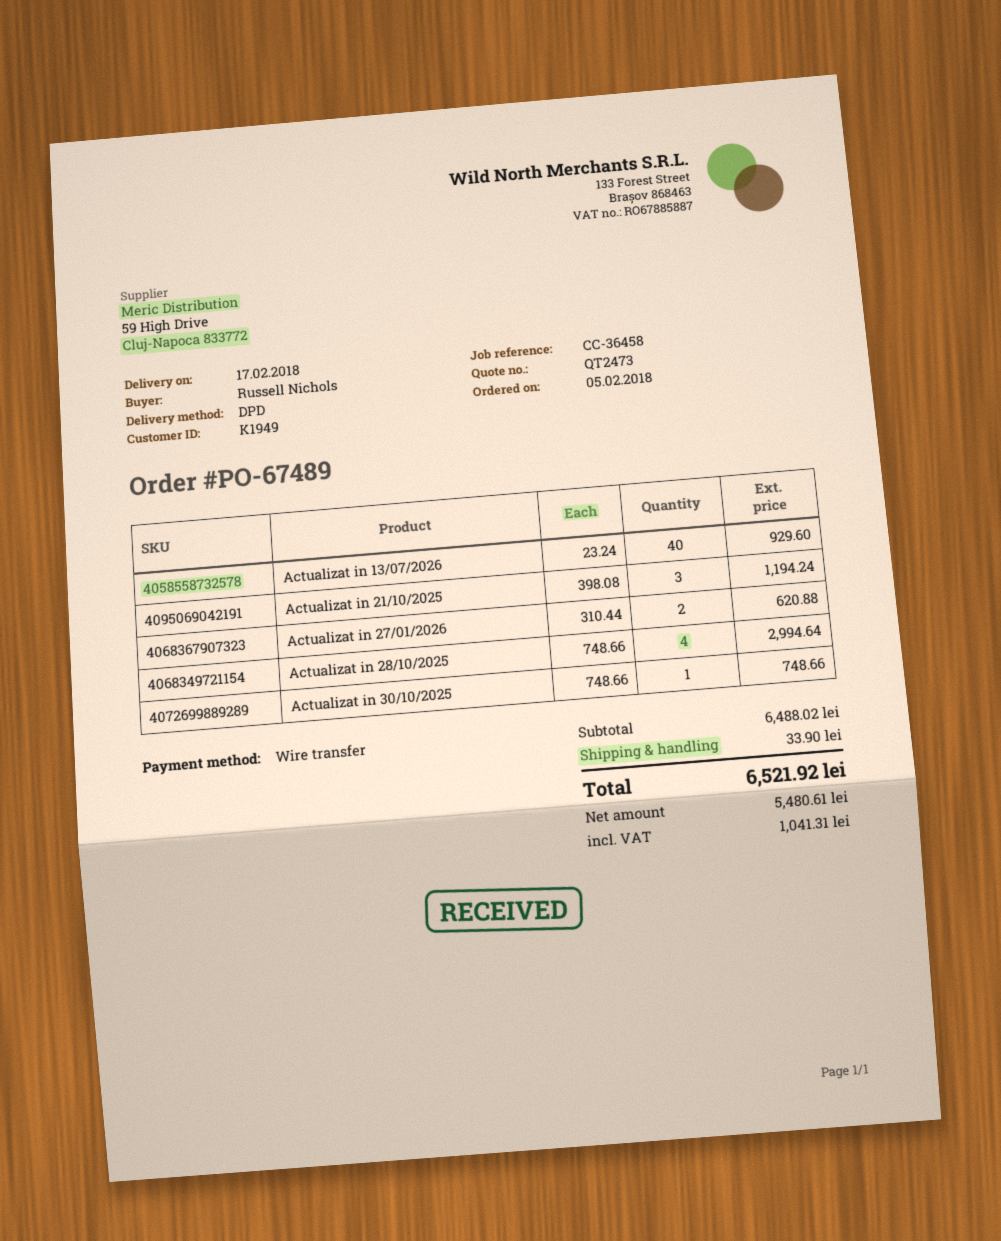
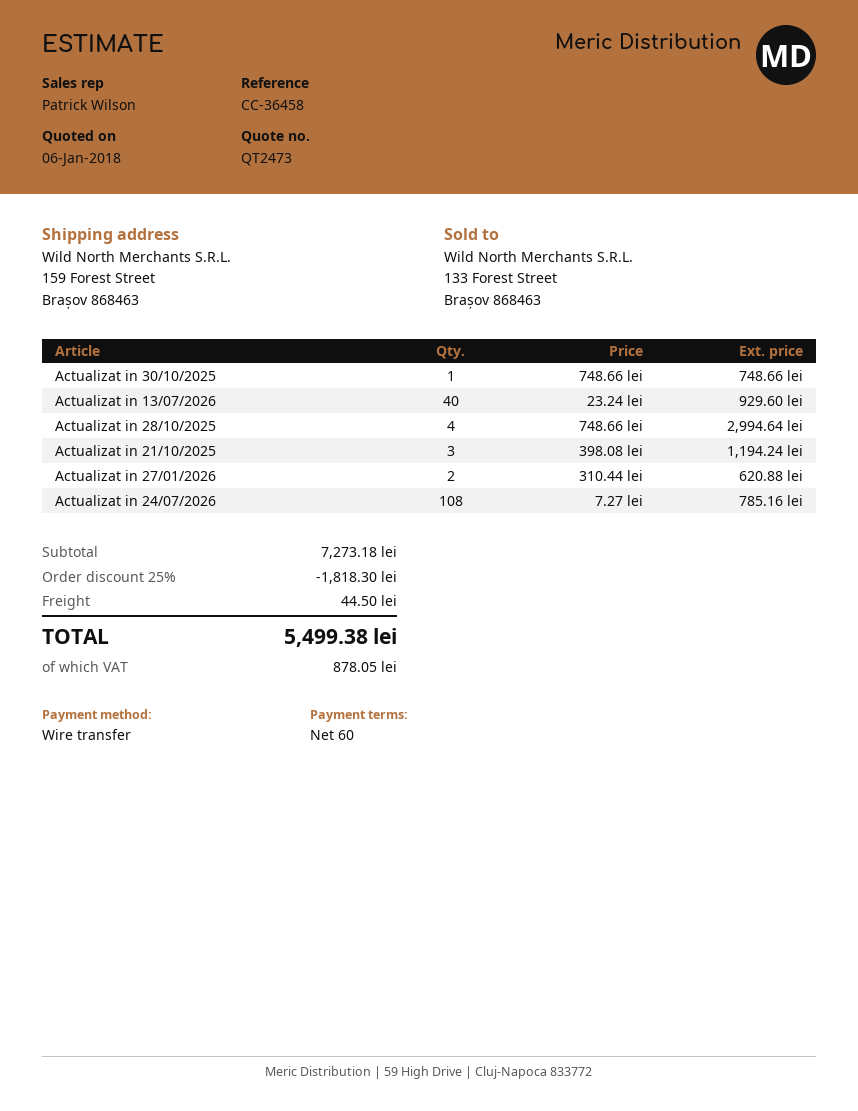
Actualizat in 24/07/2026: none -> 108 x 7.27 = 785.16
subtotal: 6488.02 -> 7273.18
discount: none -> 25% = 1818.30
shipping: 33.90 -> 44.50
tax: 1041.31 -> 878.05
total: 6521.92 -> 5499.38

